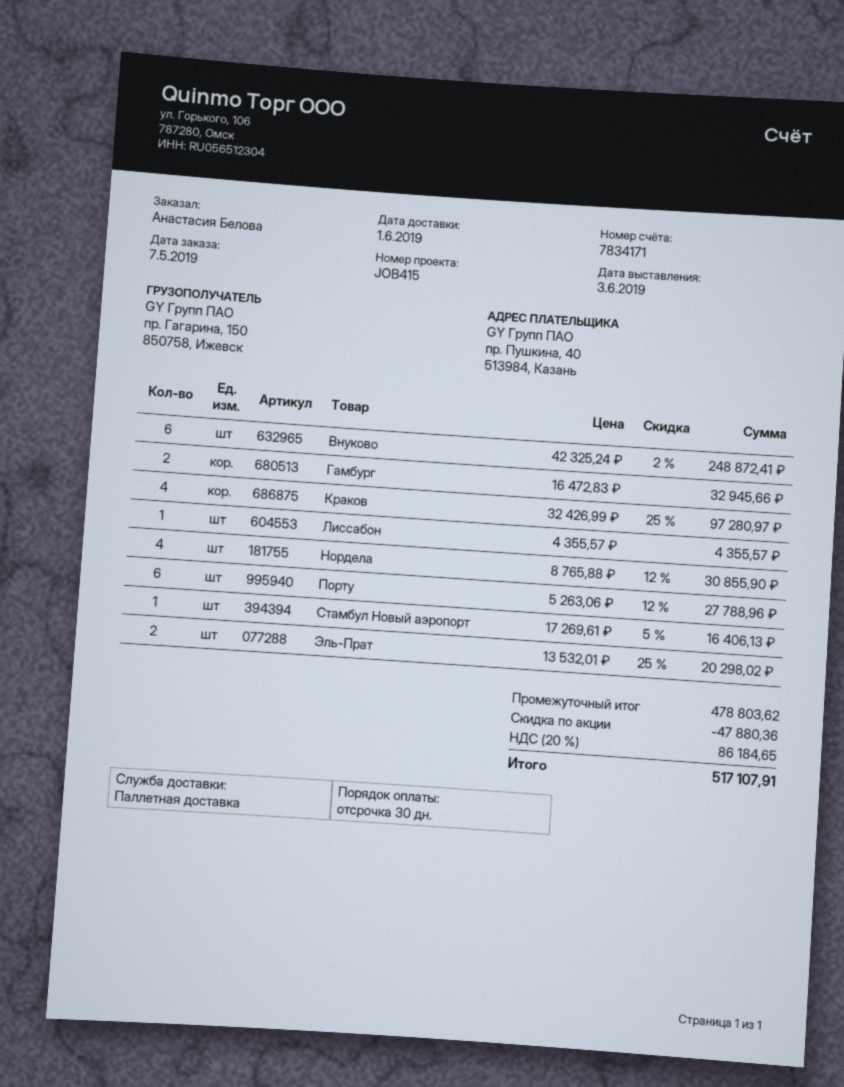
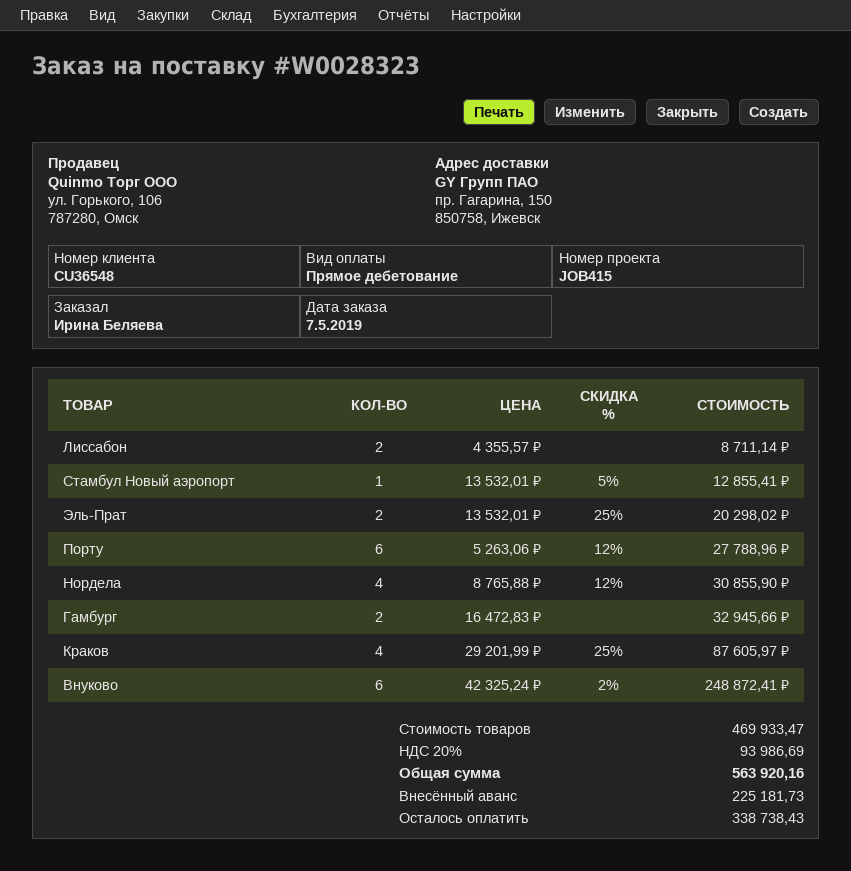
ordered by: Анастасия Белова -> Ирина Беляева
Краков: 4 x 32426.99 - 25% = 97280.97 -> 4 x 29201.99 - 25% = 87605.97
Лиссабон: 1 x 4355.57 = 4355.57 -> 2 x 4355.57 = 8711.14
Стамбул Новый аэропорт: 1 x 17269.61 - 5% = 16406.13 -> 1 x 13532.01 - 5% = 12855.41
subtotal: 478803.62 -> 469933.47
discount: 47880.36 -> none
tax: 20% = 86184.65 -> 20% = 93986.69
total: 517107.91 -> 563920.16

